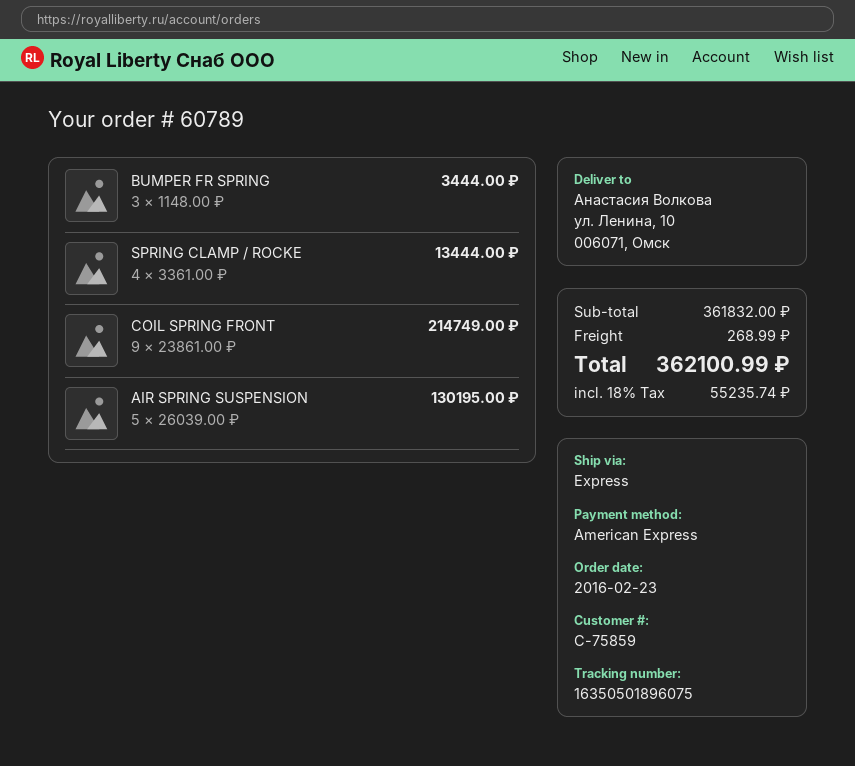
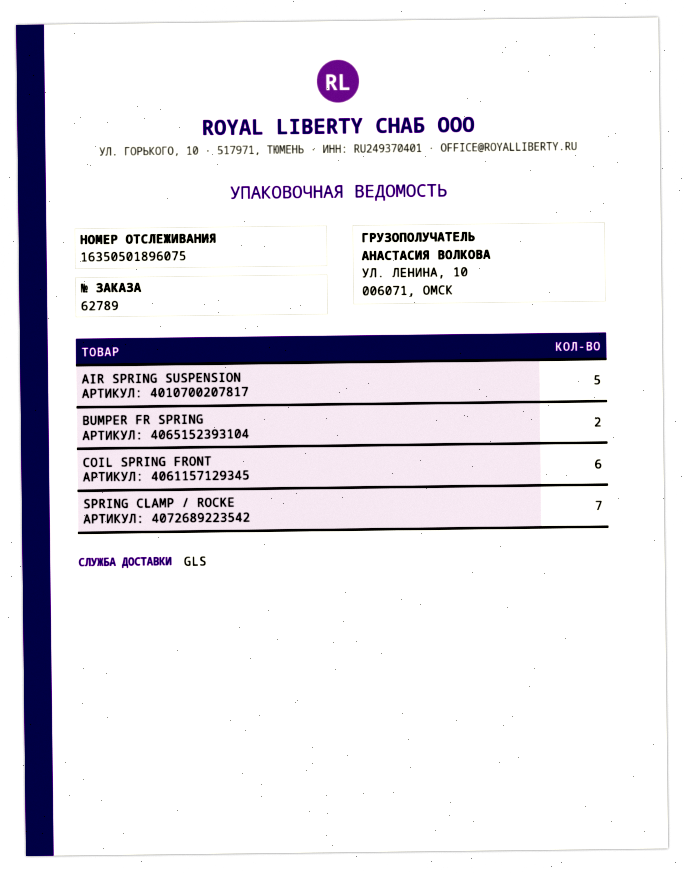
order number: 60789 -> 62789
shipping method: express -> GLS
BUMPER FR SPRING: 3 -> 2
SPRING CLAMP / ROCKE: 4 -> 7
COIL SPRING FRONT: 9 -> 6

